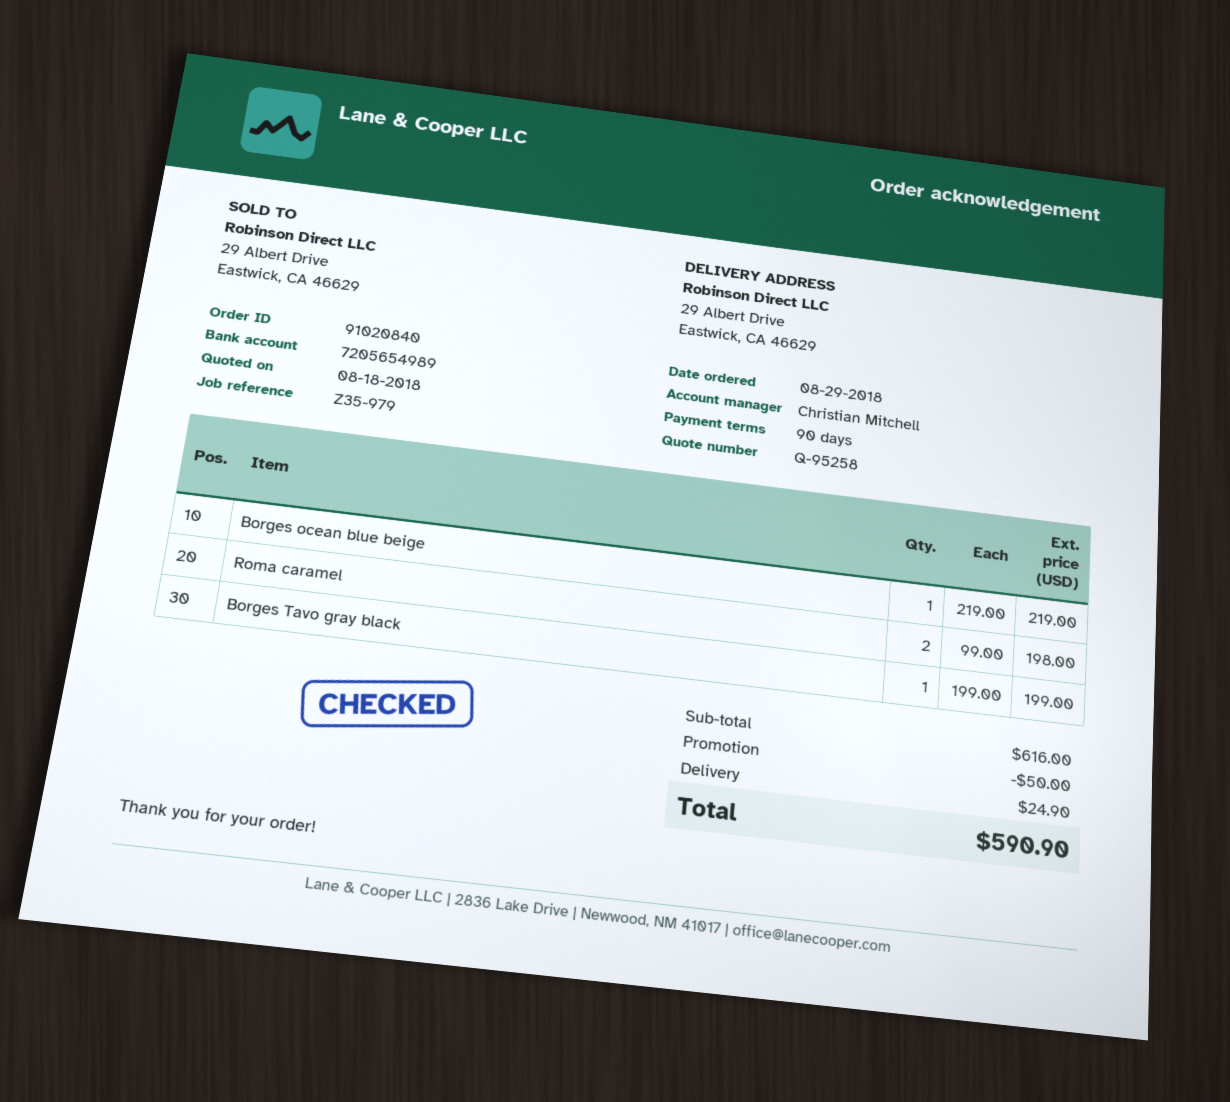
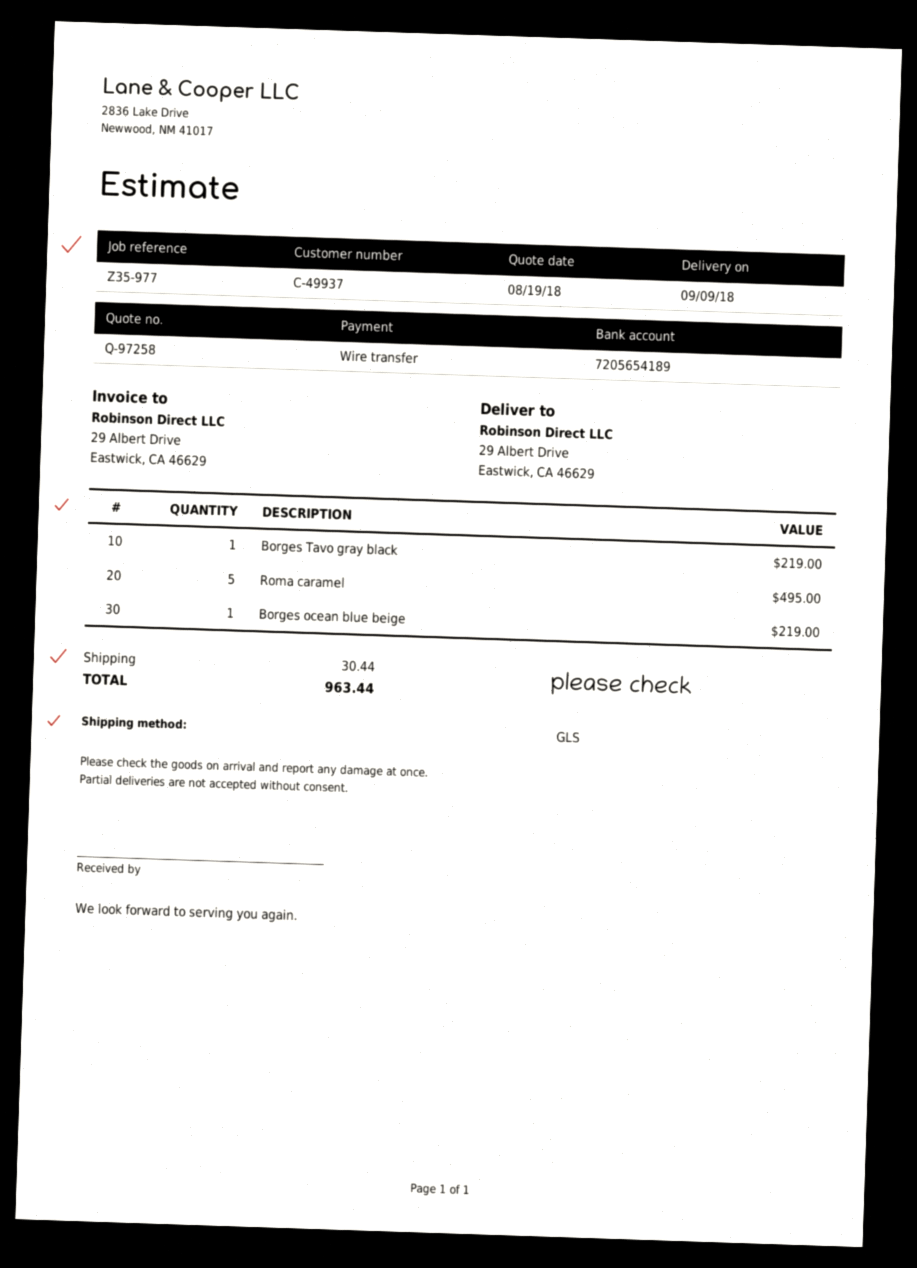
quote number: Q-95258 -> Q-97258
quote date: 2018-08-18 -> 2018-08-19
reference: Z35-979 -> Z35-977
bank account: 7205654989 -> 7205654189
Roma caramel: 2 for 198.00 -> 5 for 495.00
Borges Tavo gray black: 1 for 199.00 -> 1 for 219.00
discount: 50.00 -> none
shipping: 24.90 -> 30.44
total: 590.90 -> 963.44

